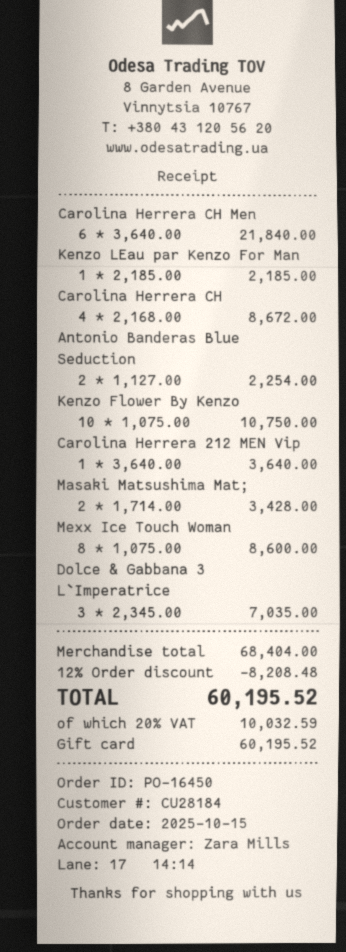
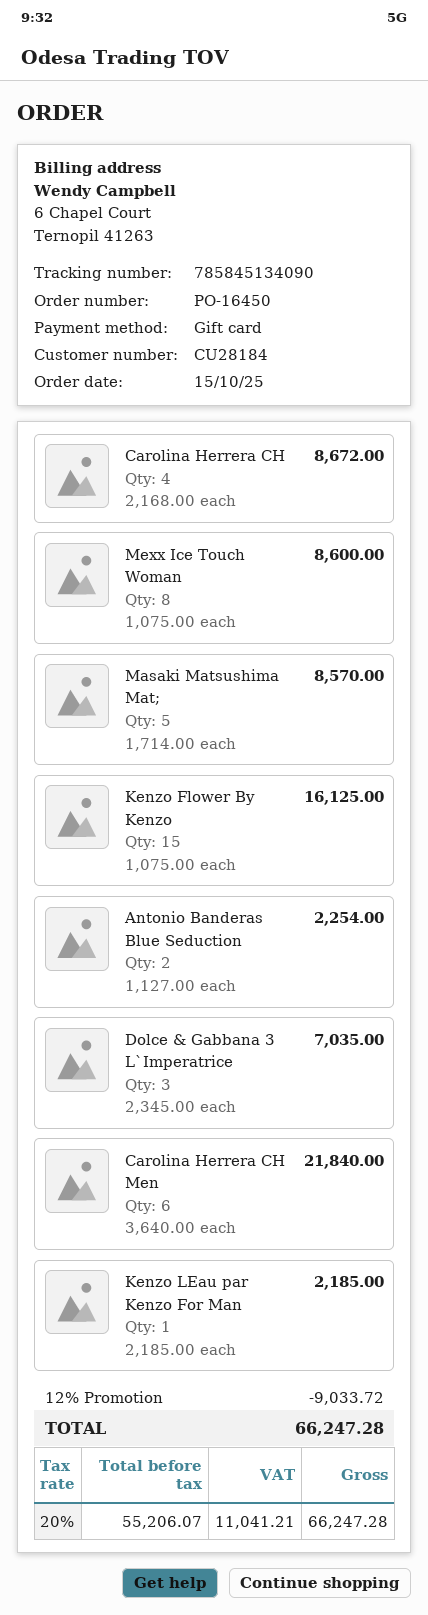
Kenzo Flower By Kenzo: 10 x 1075.00 = 10750.00 -> 15 x 1075.00 = 16125.00
Carolina Herrera 212 MEN Vip: 1 x 3640.00 = 3640.00 -> none
Masaki Matsushima Mat;: 2 x 1714.00 = 3428.00 -> 5 x 1714.00 = 8570.00
discount: 12% = 8208.48 -> 12% = 9033.72
tax: 20% = 10032.59 -> 20% = 11041.21
total: 60195.52 -> 66247.28

